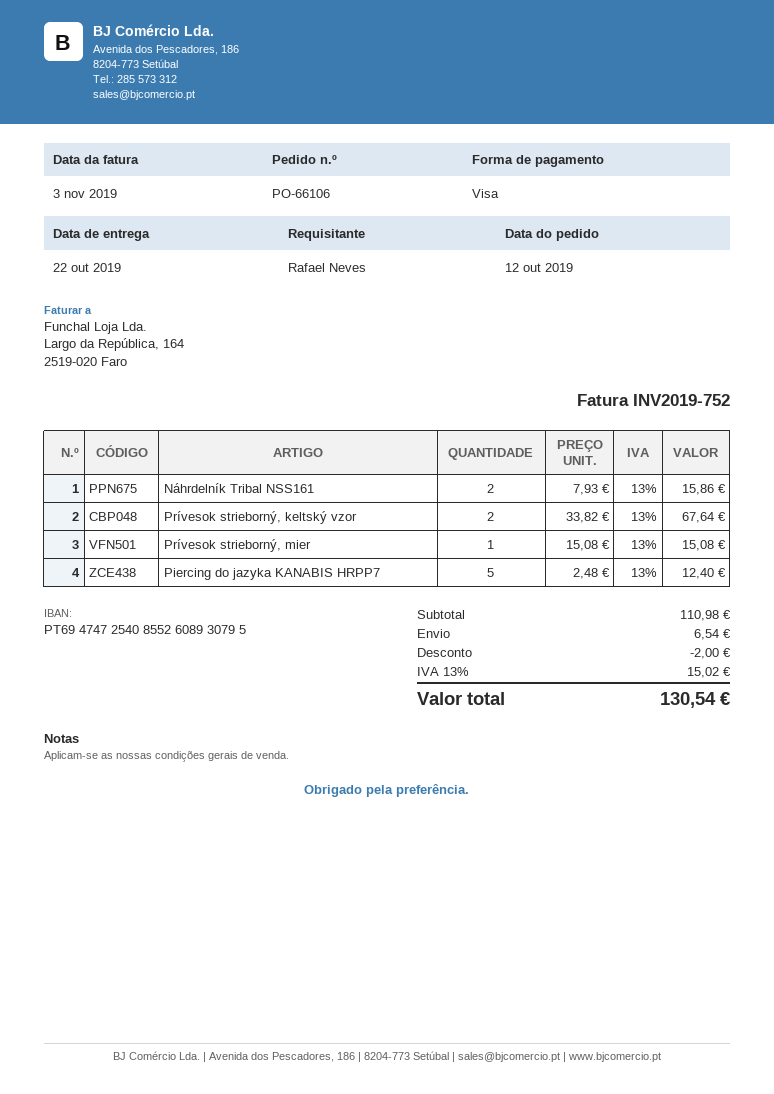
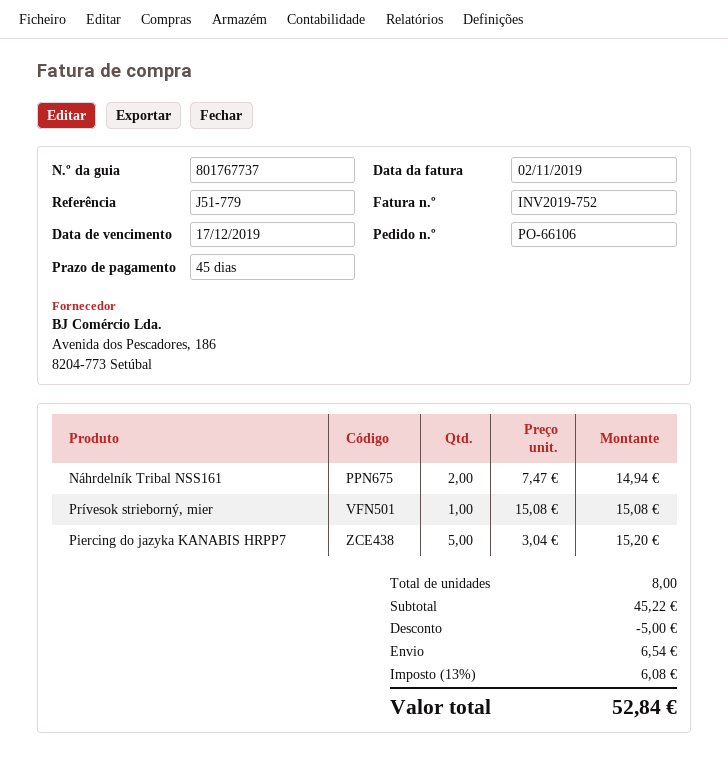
invoice date: 2019-11-03 -> 2019-11-02
Náhrdelník Tribal NSS161: 2 x 7.93 = 15.86 -> 2 x 7.47 = 14.94
Prívesok strieborný, keltský vzor: 2 x 33.82 = 67.64 -> none
Piercing do jazyka KANABIS HRPP7: 5 x 2.48 = 12.40 -> 5 x 3.04 = 15.20
subtotal: 110.98 -> 45.22
discount: 2.00 -> 5.00
tax: 13% = 15.02 -> 13% = 6.08
total: 130.54 -> 52.84

